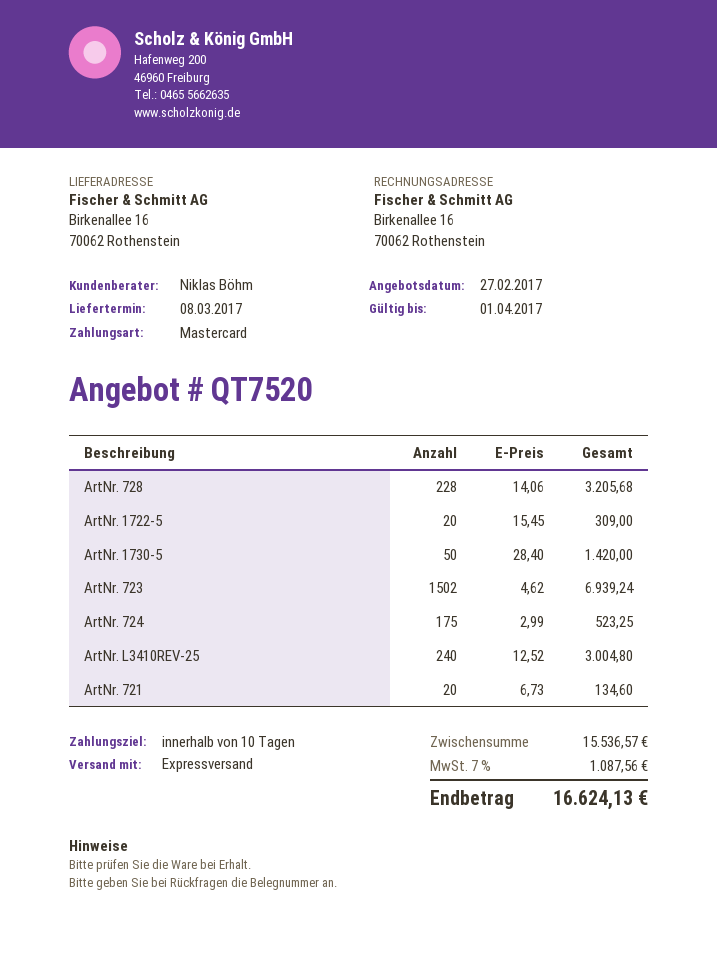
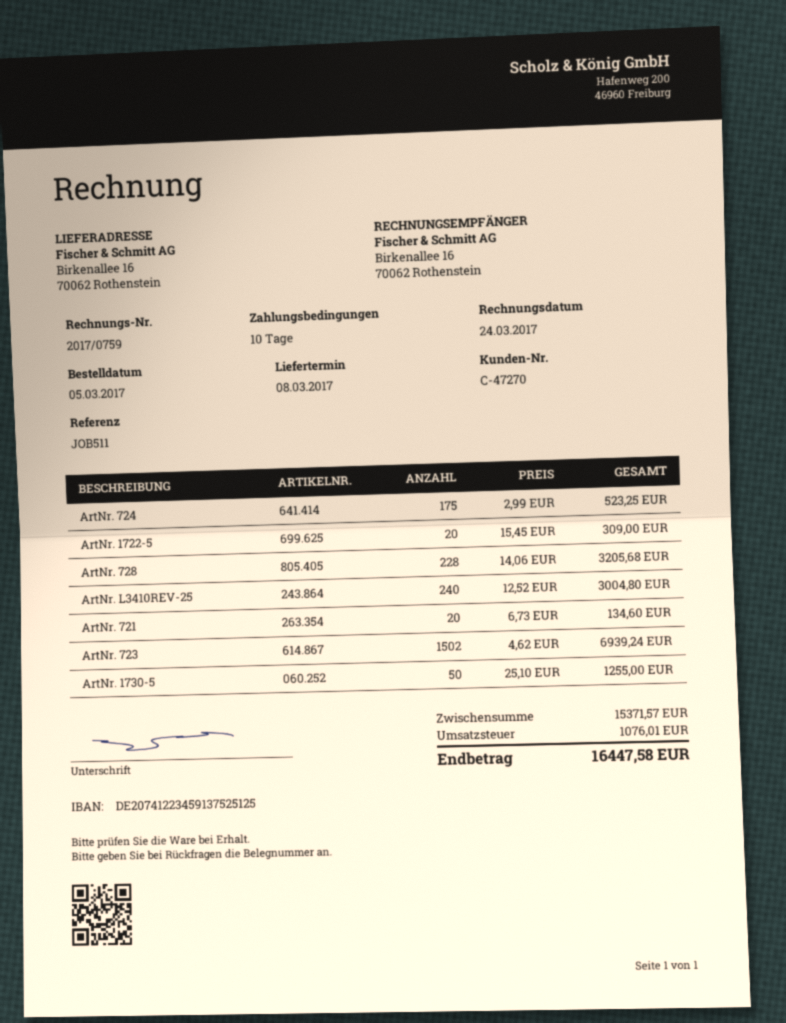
ArtNr. 1730-5: 50 x 28.40 = 1420.00 -> 50 x 25.10 = 1255.00
subtotal: 15536.57 -> 15371.57
tax: 1087.56 -> 1076.01
total: 16624.13 -> 16447.58

